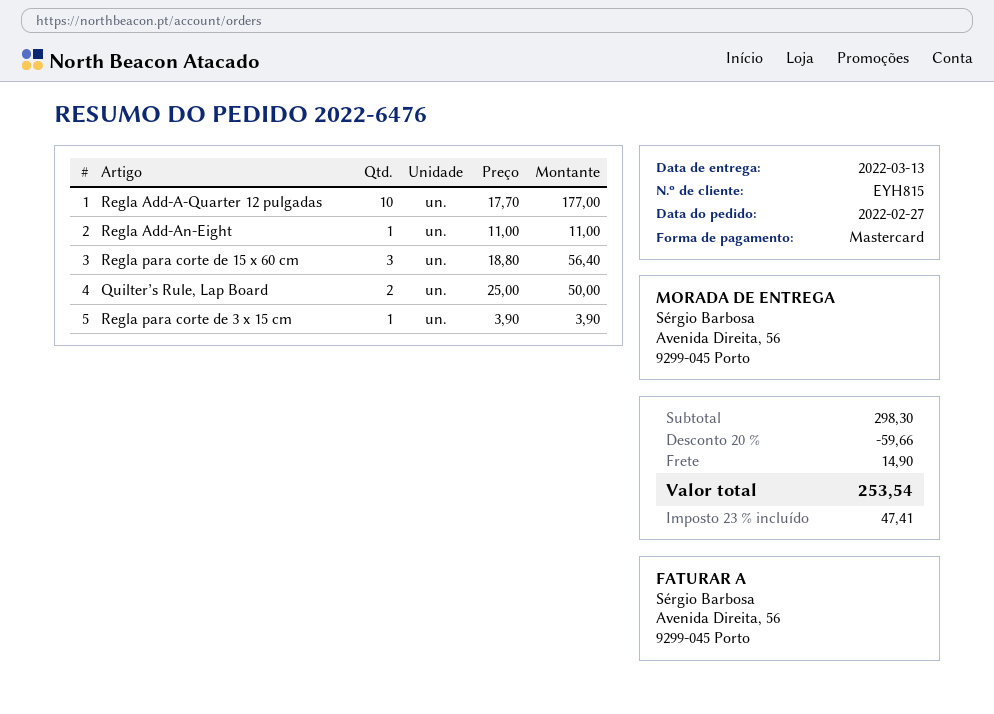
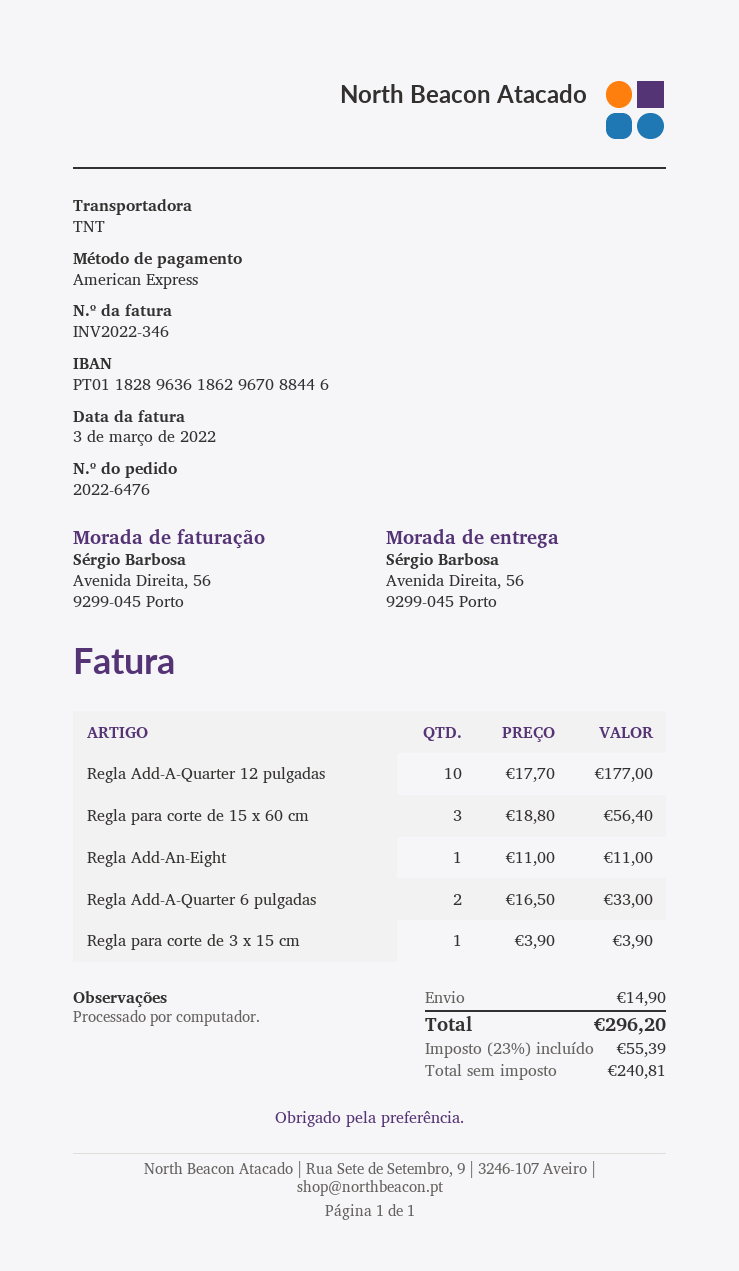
payment method: Mastercard -> American Express
Quilter’s Rule, Lap Board: 2 x 25.00 = 50.00 -> none
Regla Add-A-Quarter 6 pulgadas: none -> 2 x 16.50 = 33.00
discount: 20% = 59.66 -> none
tax: 23% = 47.41 -> 23% = 55.39
total: 253.54 -> 296.20

